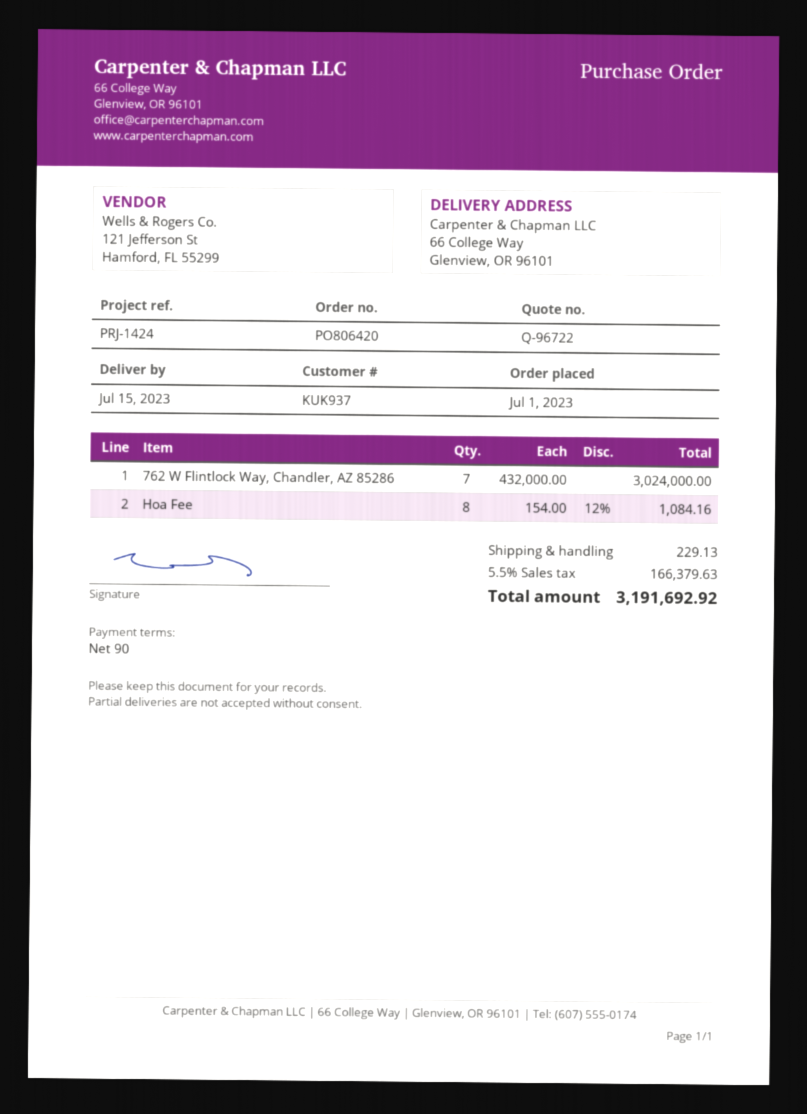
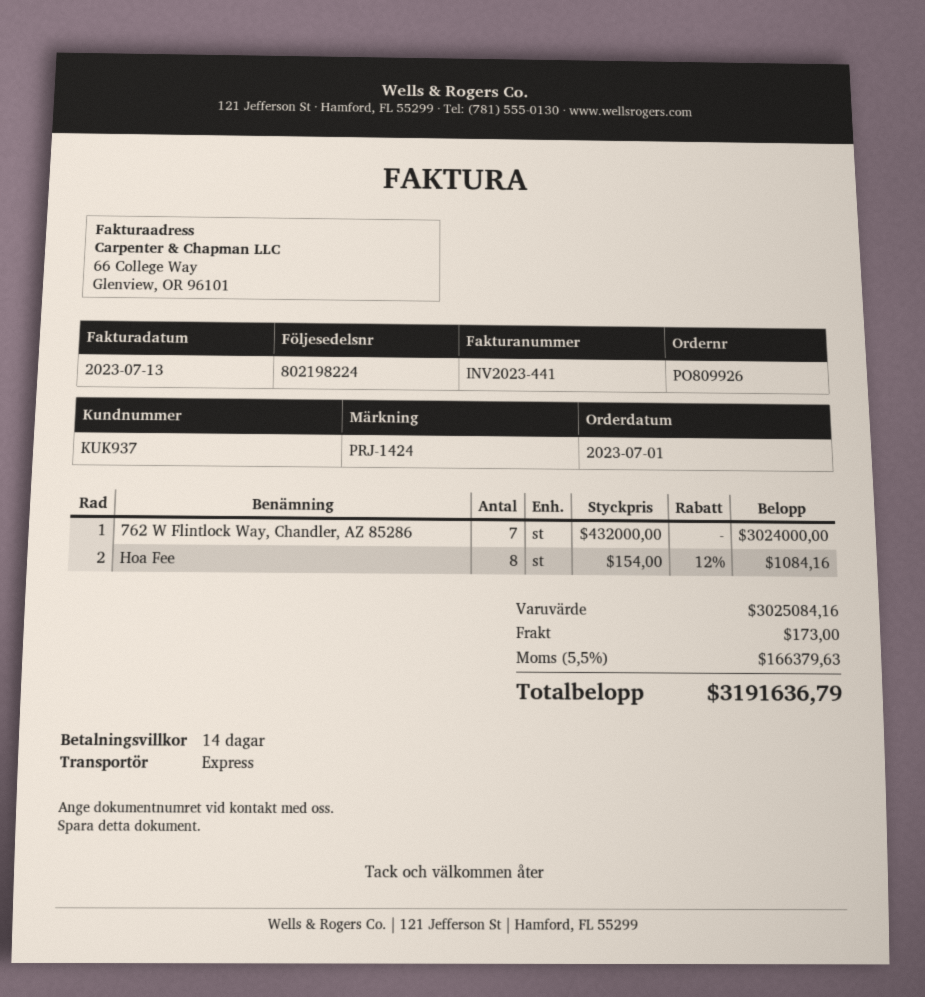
order number: PO806420 -> PO809926
payment terms: 90 days -> 14 days
shipping: 229.13 -> 173.00
total: 3191692.92 -> 3191636.79

